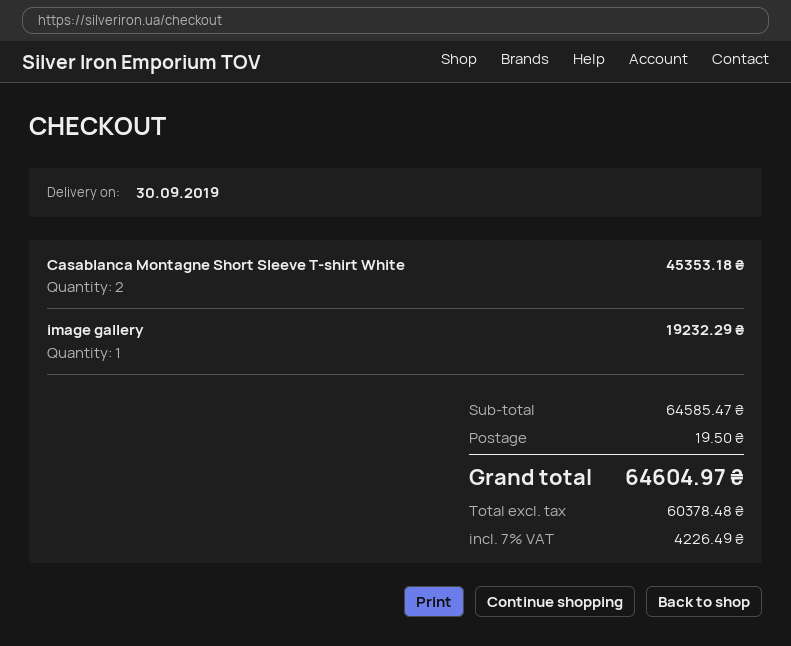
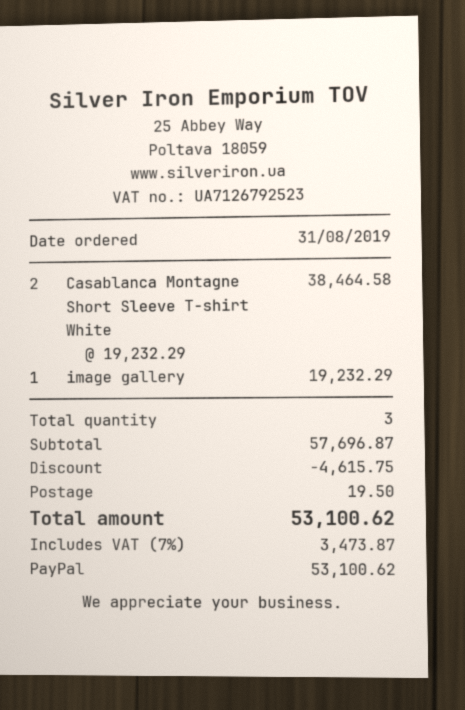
Casablanca Montagne Short Sleeve T-shirt White: 2 for 45353.18 -> 2 for 38464.58
subtotal: 64585.47 -> 57696.87
discount: none -> 4615.75
tax: 7% = 4226.49 -> 7% = 3473.87
total: 64604.97 -> 53100.62

